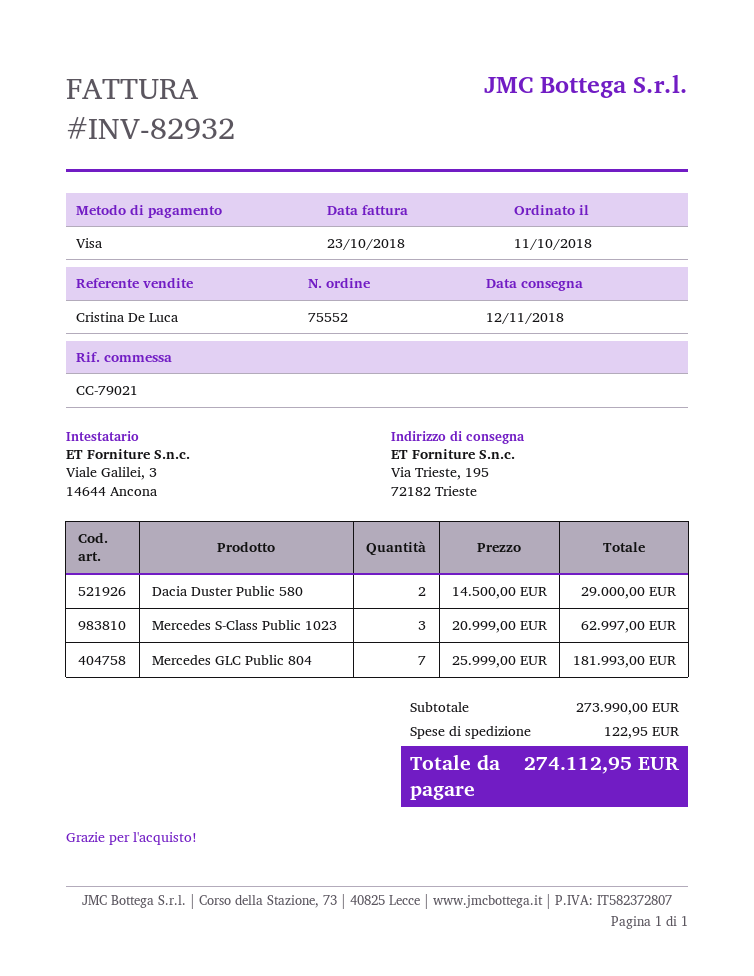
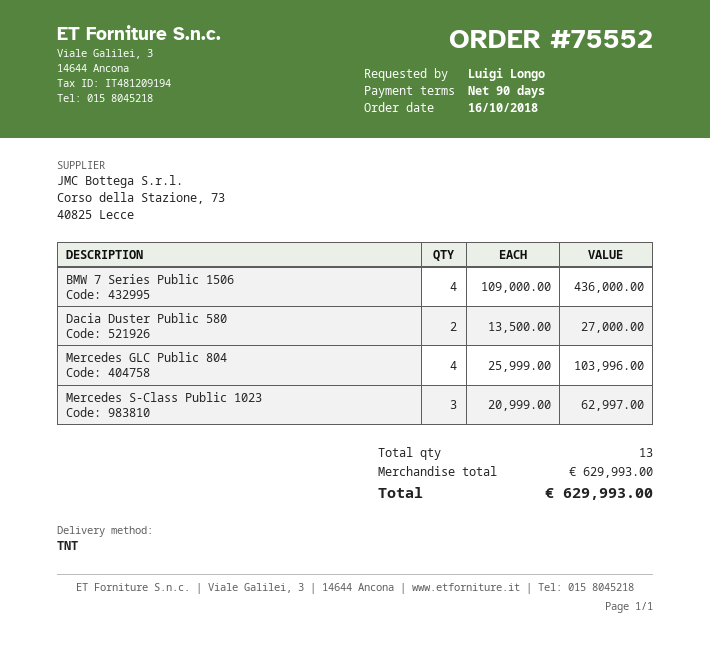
order date: 2018-10-11 -> 2018-10-16
Dacia Duster Public 580: 2 x 14500.00 = 29000.00 -> 2 x 13500.00 = 27000.00
Mercedes GLC Public 804: 7 x 25999.00 = 181993.00 -> 4 x 25999.00 = 103996.00
BMW 7 Series Public 1506: none -> 4 x 109000.00 = 436000.00
subtotal: 273990.00 -> 629993.00
shipping: 122.95 -> none
total: 274112.95 -> 629993.00

